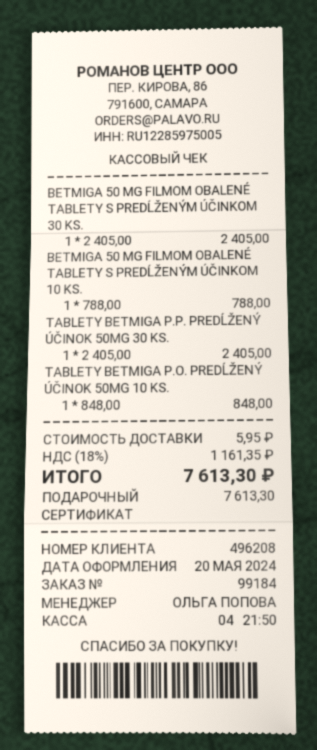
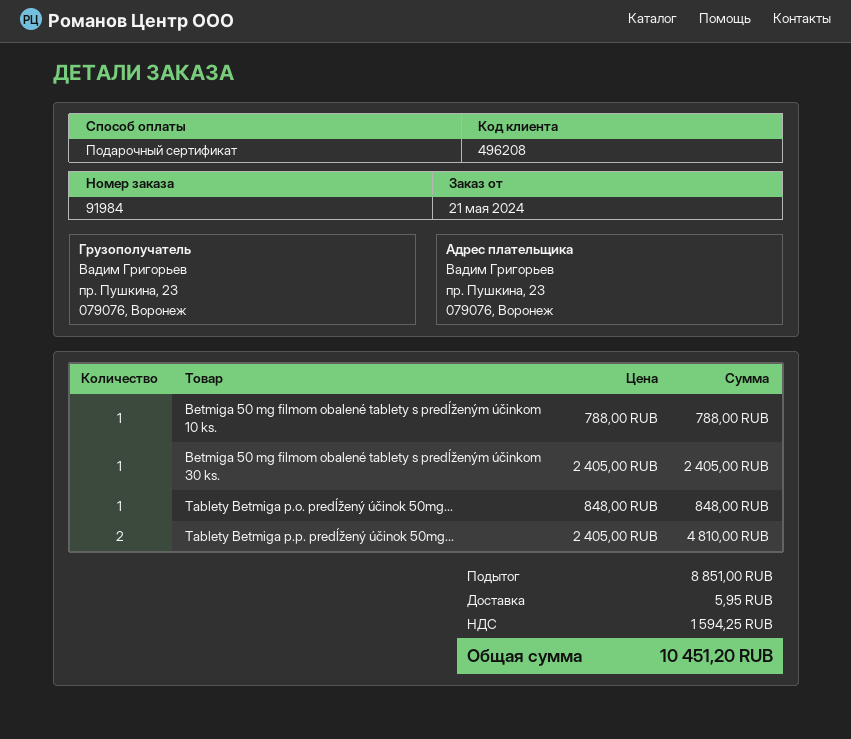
order number: 99184 -> 91984
order date: 2024-05-20 -> 2024-05-21
TABLETY BETMIGA P.P. PREDĹŽENÝ ÚČINOK 50MG 30 KS.: 1 x 2405.00 = 2405.00 -> 2 x 2405.00 = 4810.00
tax: 1161.35 -> 1594.25
total: 7613.30 -> 10451.20

